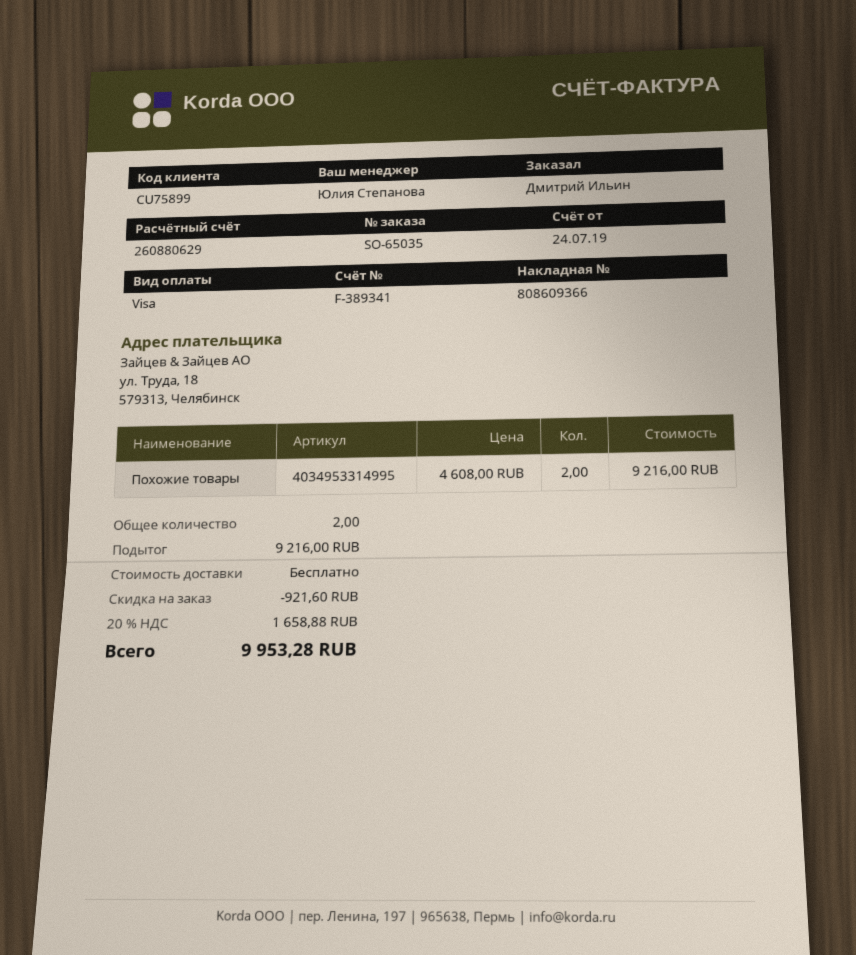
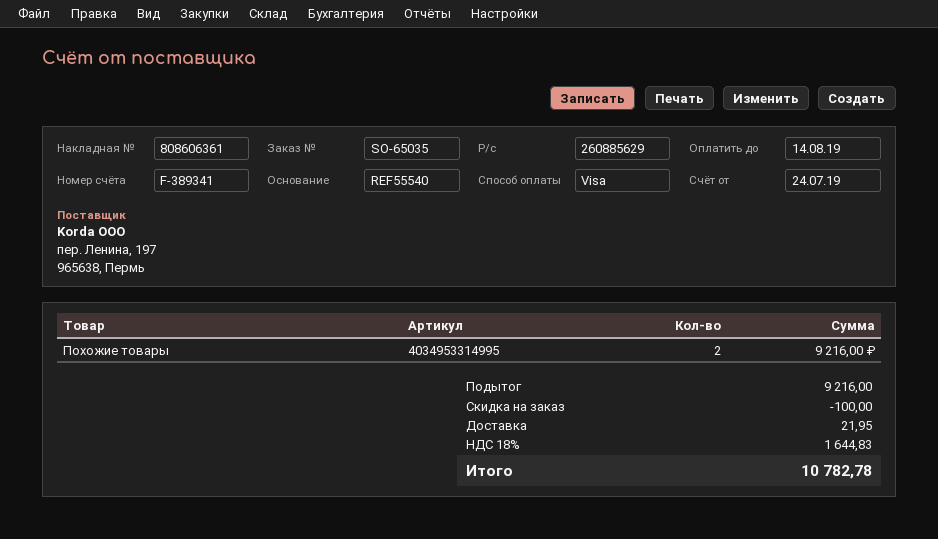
delivery note number: 808609366 -> 808606361
bank account: 260880629 -> 260885629
discount: 921.60 -> 100.00
shipping: 0.00 -> 21.95
tax: 20% = 1658.88 -> 18% = 1644.83
total: 9953.28 -> 10782.78

